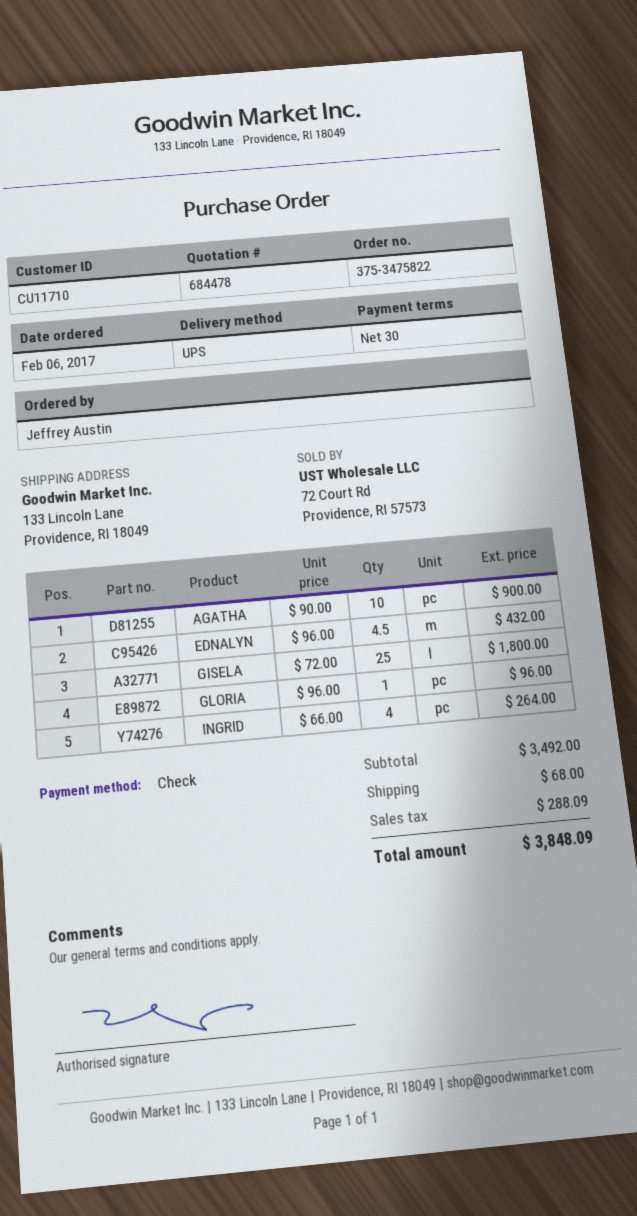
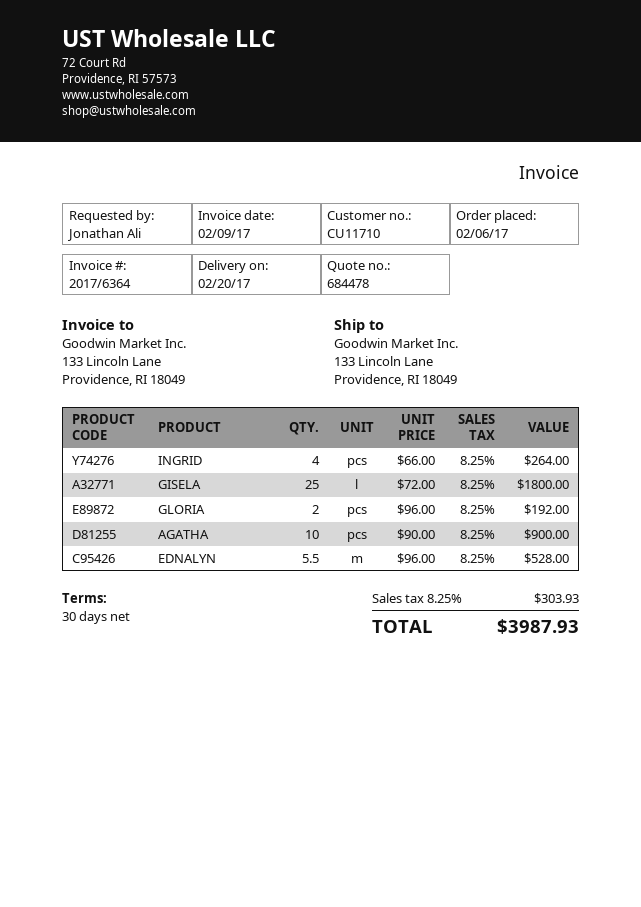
ordered by: Jeffrey Austin -> Jonathan Ali
EDNALYN: 4.5 x 96.00 = 432.00 -> 5.5 x 96.00 = 528.00
GLORIA: 1 x 96.00 = 96.00 -> 2 x 96.00 = 192.00
shipping: 68.00 -> none
tax: 288.09 -> 303.93
total: 3848.09 -> 3987.93

